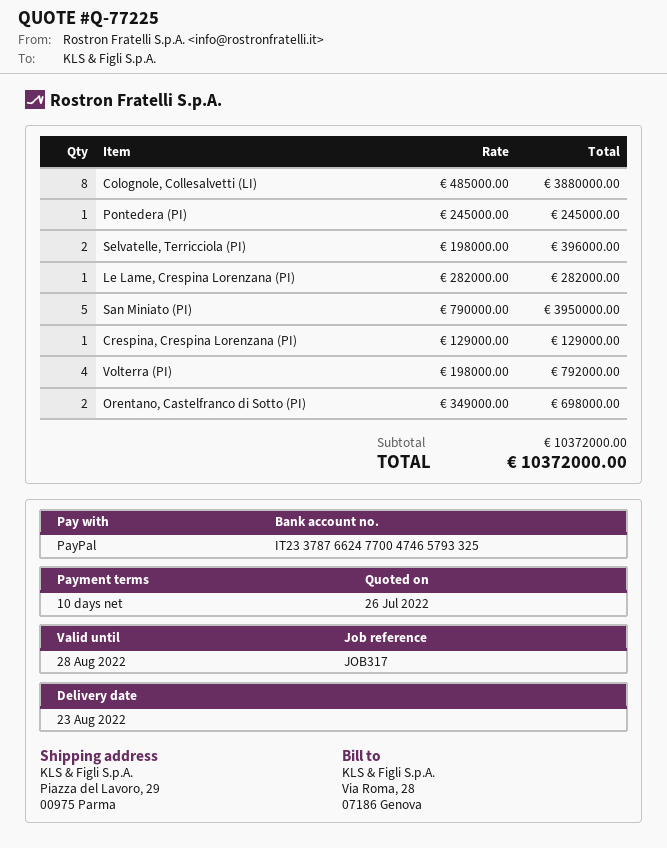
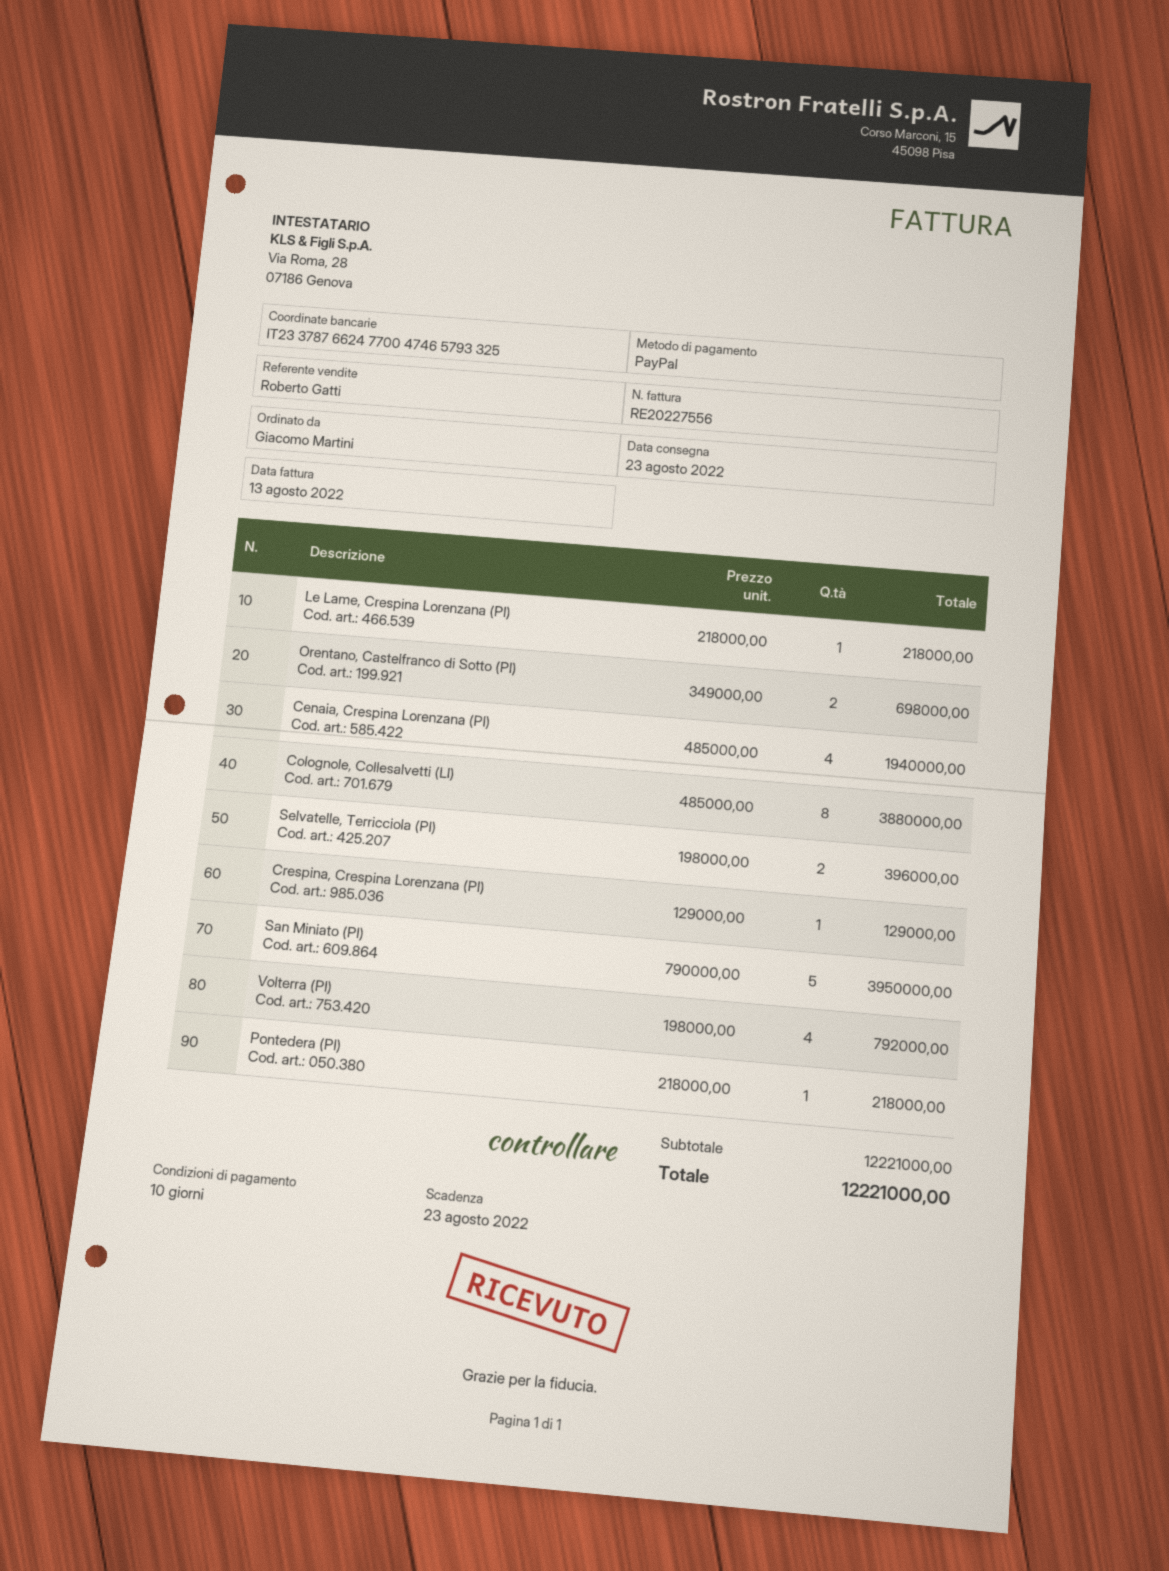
Pontedera (PI): 1 x 245000.00 = 245000.00 -> 1 x 218000.00 = 218000.00
Le Lame, Crespina Lorenzana (PI): 1 x 282000.00 = 282000.00 -> 1 x 218000.00 = 218000.00
Cenaia, Crespina Lorenzana (PI): none -> 4 x 485000.00 = 1940000.00
subtotal: 10372000.00 -> 12221000.00
total: 10372000.00 -> 12221000.00

